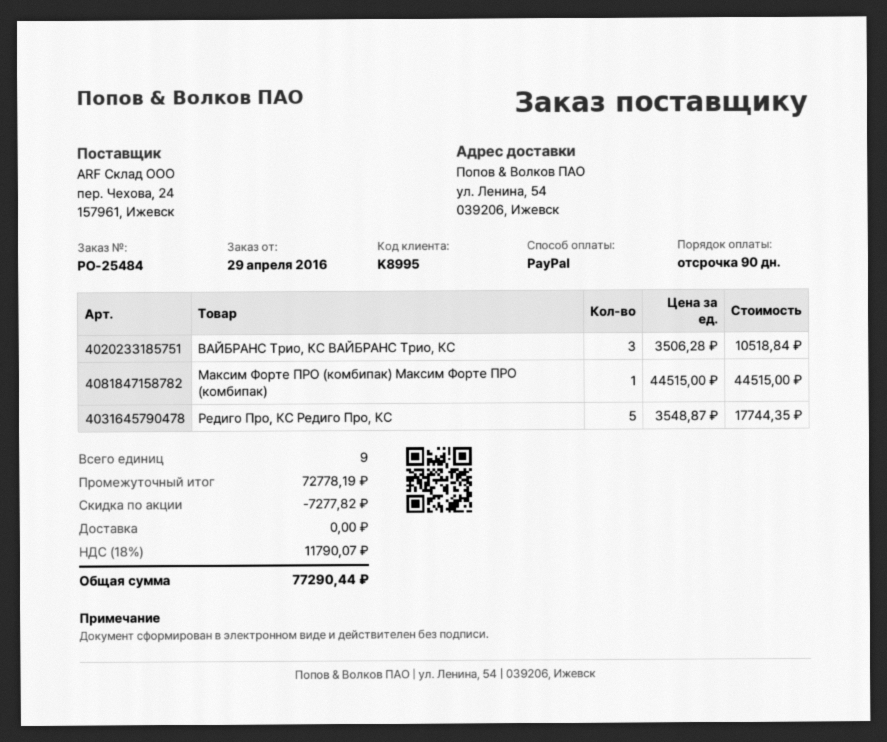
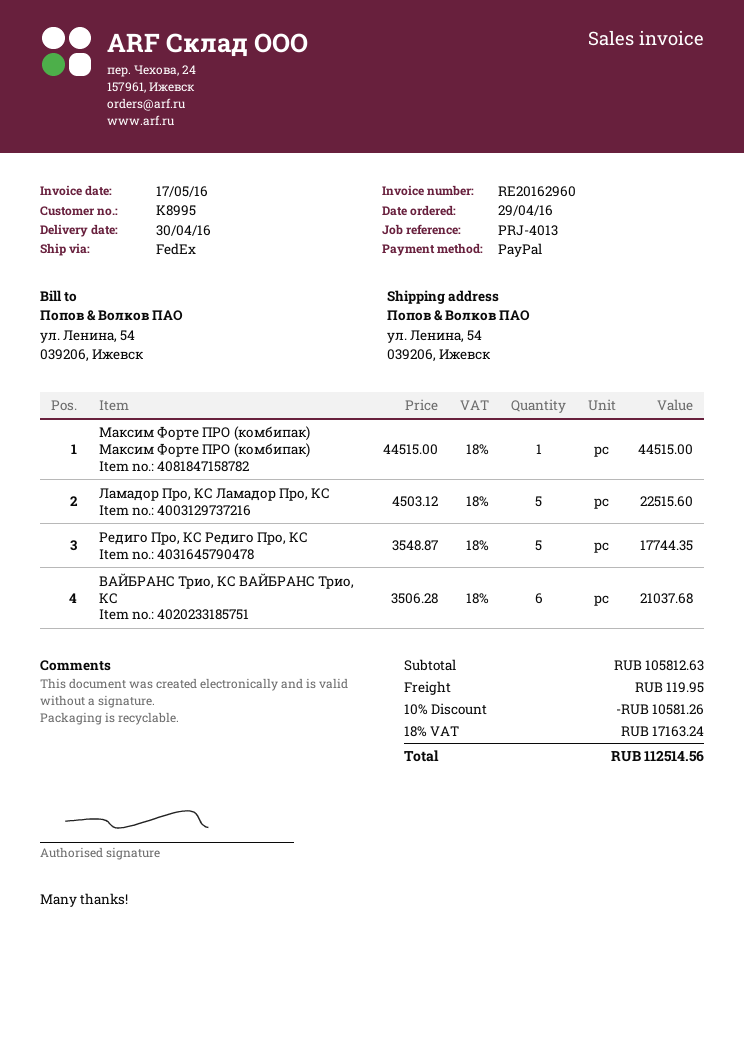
ВАЙБРАНС Трио, КС ВАЙБРАНС Трио, КС: 3 x 3506.28 = 10518.84 -> 6 x 3506.28 = 21037.68
Ламадор Про, КС Ламадор Про, КС: none -> 5 x 4503.12 = 22515.60
subtotal: 72778.19 -> 105812.63
discount: 7277.82 -> 10581.26
shipping: 0.00 -> 119.95
tax: 18% = 11790.07 -> 18% = 17163.24
total: 77290.44 -> 112514.56

